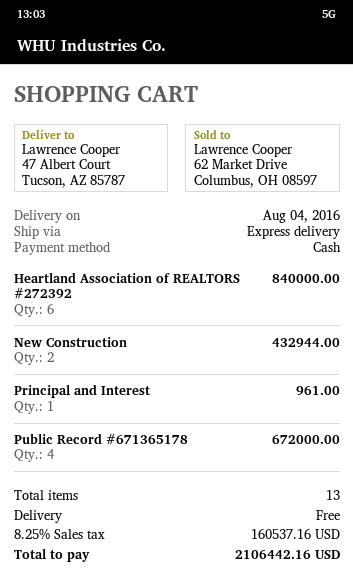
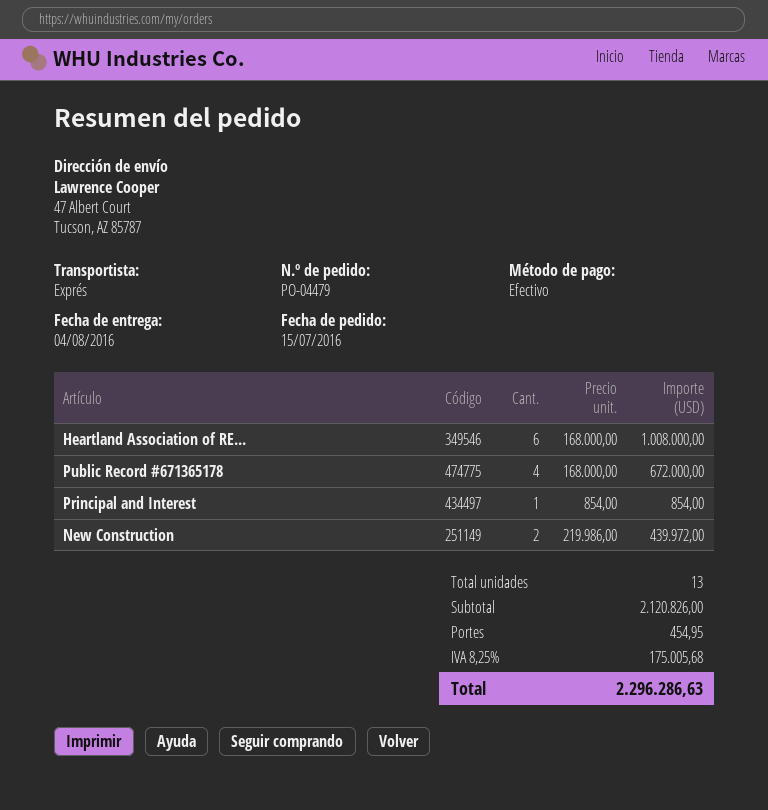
Heartland Association of REALTORS #272392: 6 for 840000.00 -> 6 for 1008000.00
New Construction: 2 for 432944.00 -> 2 for 439972.00
Principal and Interest: 1 for 961.00 -> 1 for 854.00
shipping: 0.00 -> 454.95
tax: 8.25% = 160537.16 -> 8.25% = 175005.68
total: 2106442.16 -> 2296286.63

